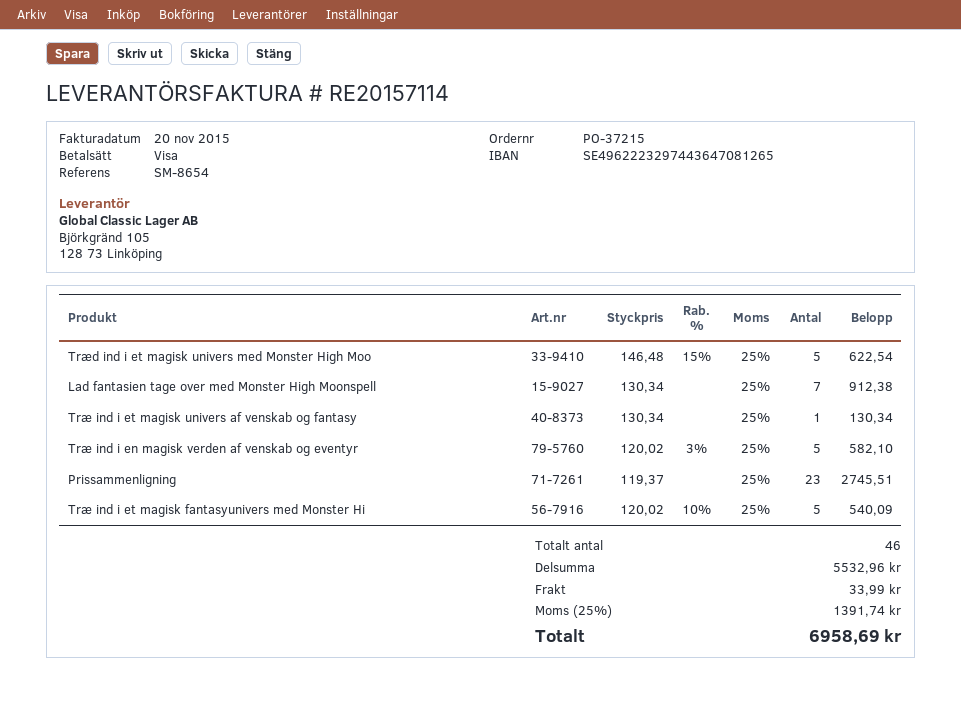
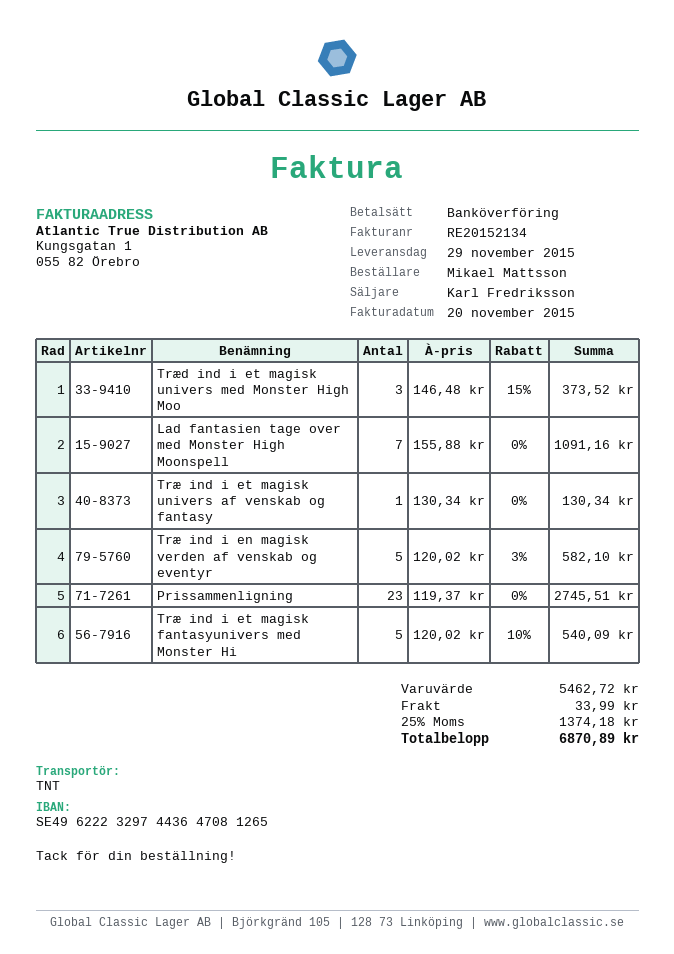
invoice number: RE20157114 -> RE20152134
payment method: Visa -> bank transfer
Træd ind i et magisk univers med Monster High Moo: 5 x 146.48 - 15% = 622.54 -> 3 x 146.48 - 15% = 373.52
Lad fantasien tage over med Monster High Moonspell: 7 x 130.34 = 912.38 -> 7 x 155.88 = 1091.16
subtotal: 5532.96 -> 5462.72
tax: 25% = 1391.74 -> 25% = 1374.18
total: 6958.69 -> 6870.89

